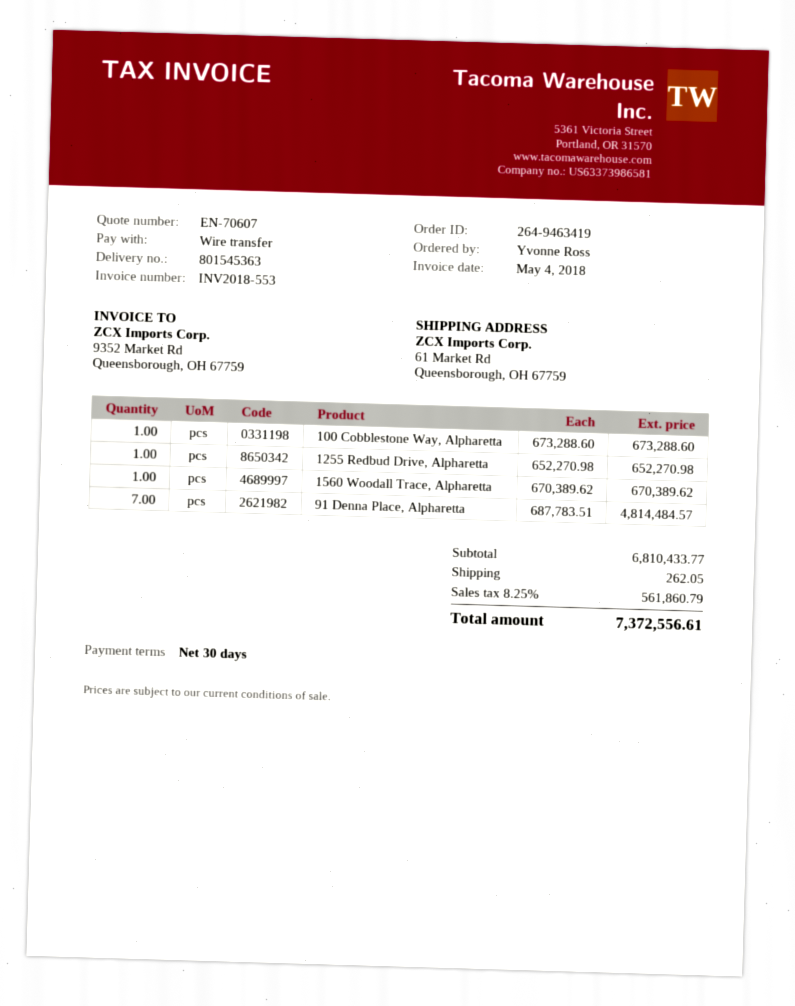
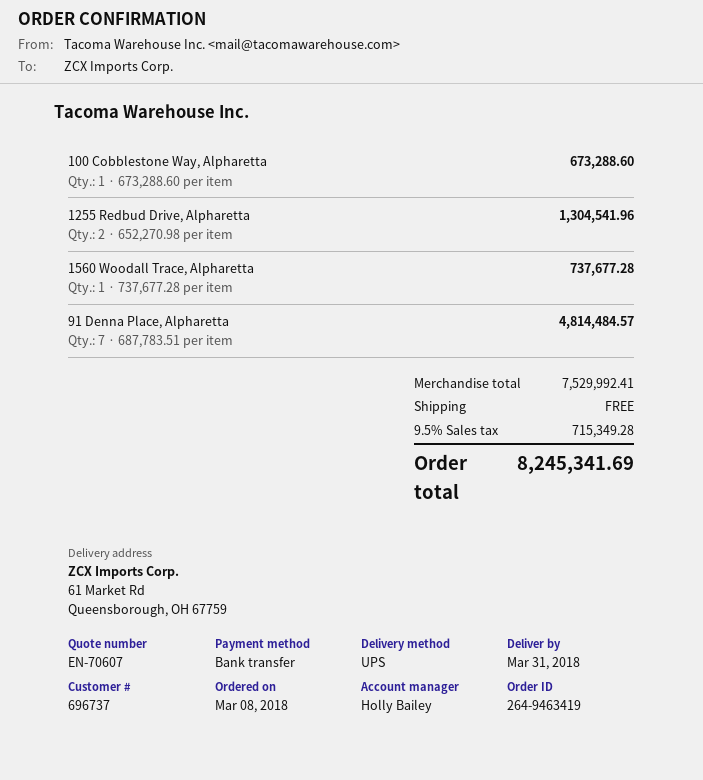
1255 Redbud Drive, Alpharetta: 1 x 652270.98 = 652270.98 -> 2 x 652270.98 = 1304541.96
1560 Woodall Trace, Alpharetta: 1 x 670389.62 = 670389.62 -> 1 x 737677.28 = 737677.28
subtotal: 6810433.77 -> 7529992.41
shipping: 262.05 -> 0.00
tax: 8.25% = 561860.79 -> 9.5% = 715349.28
total: 7372556.61 -> 8245341.69

